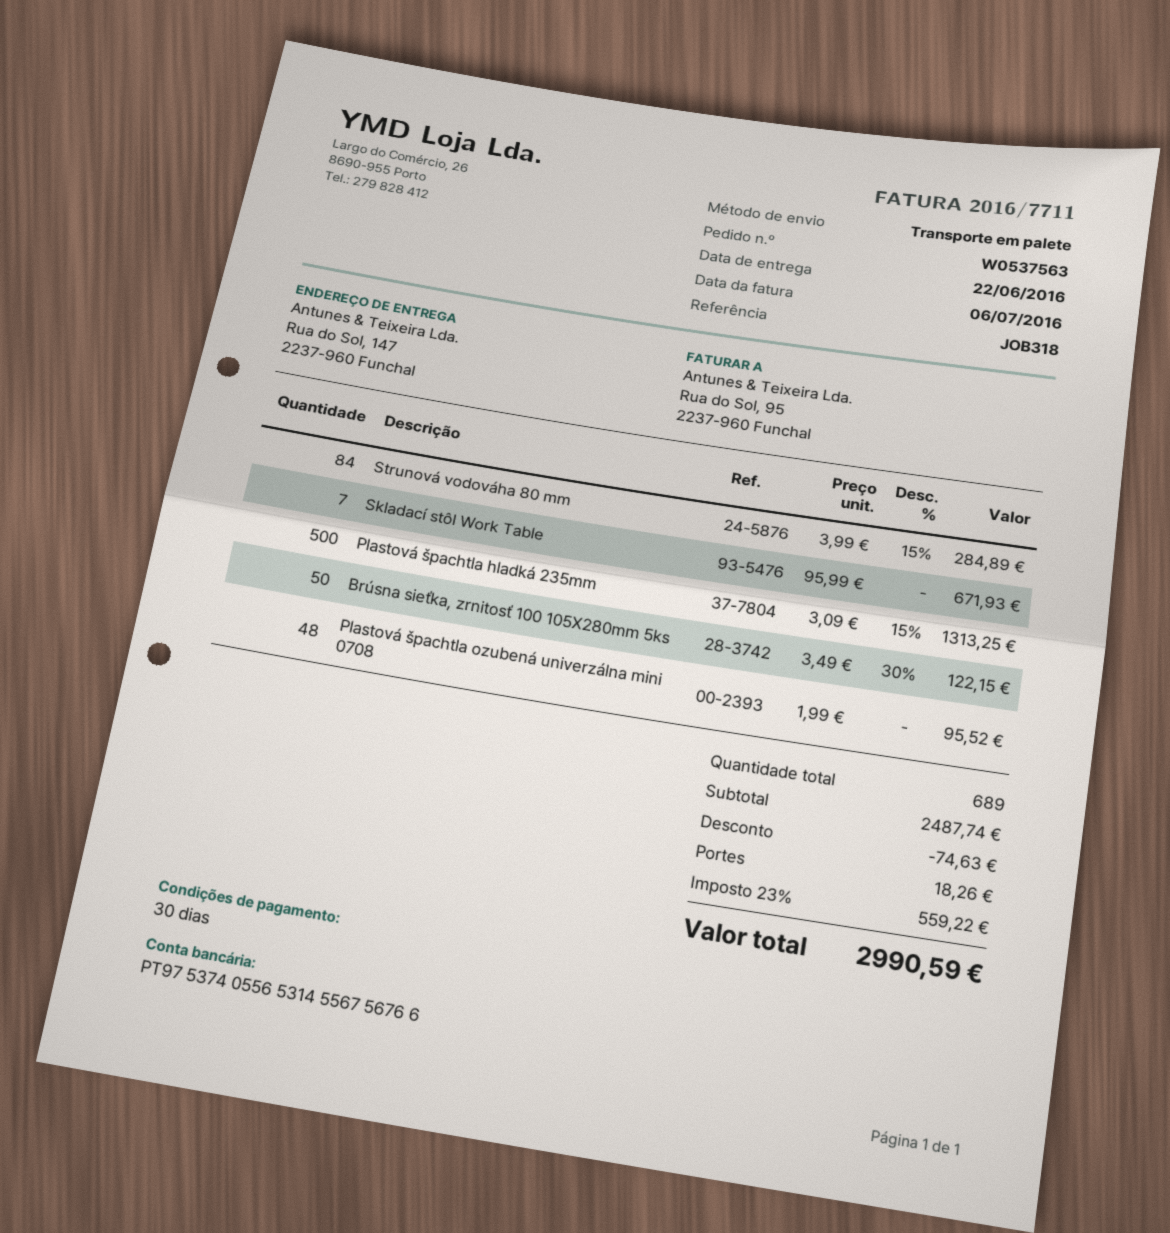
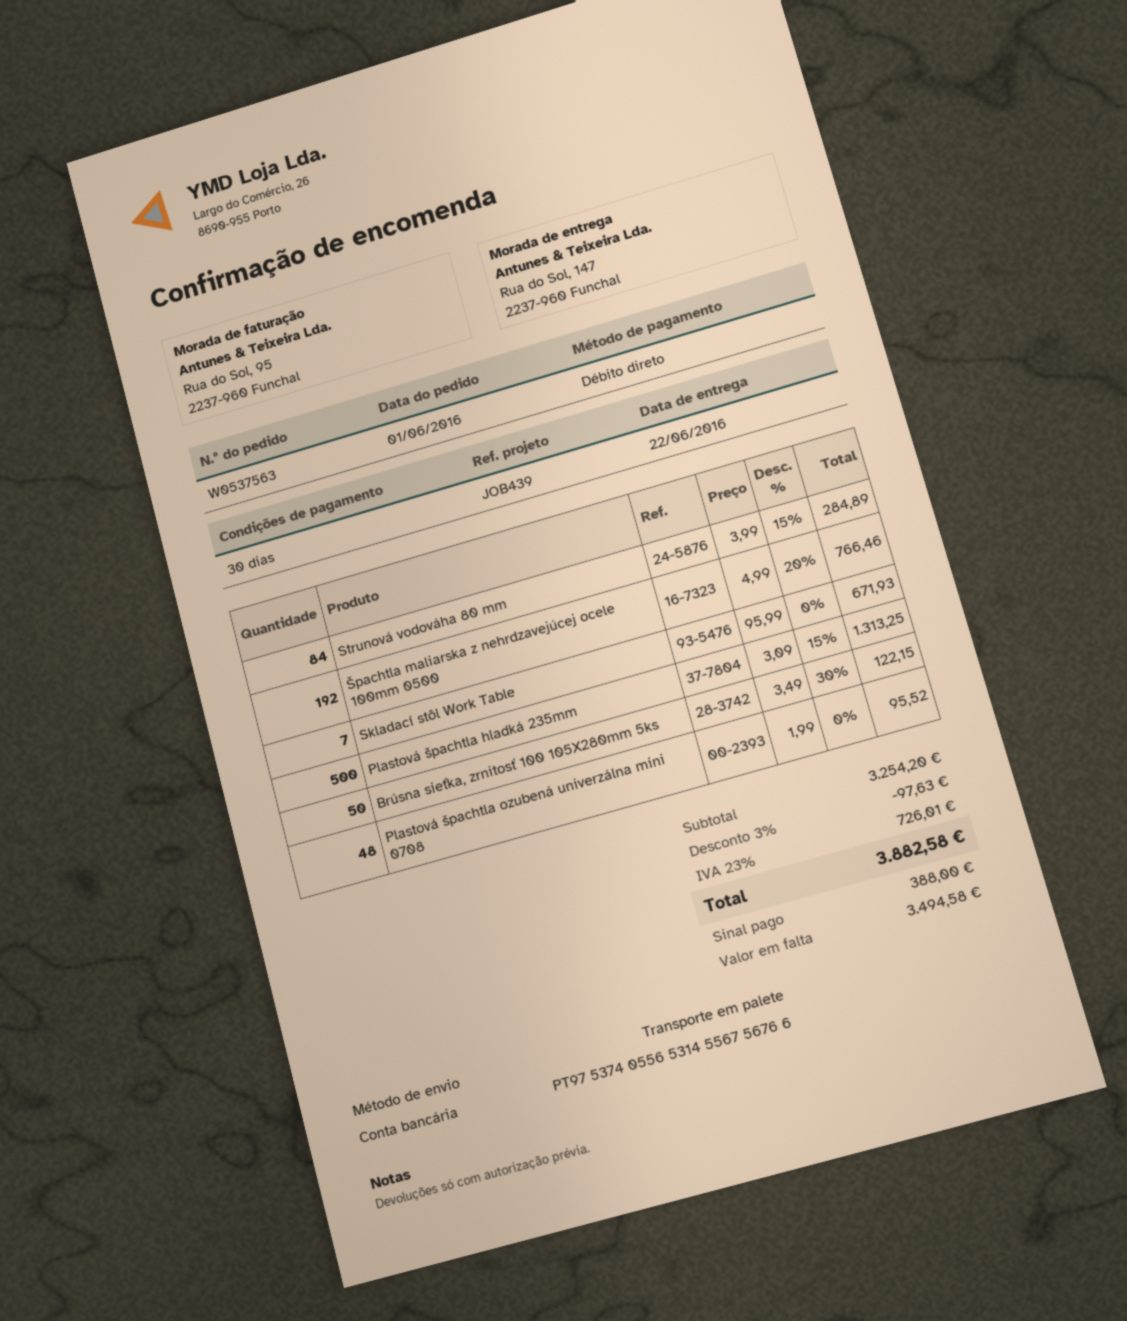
reference: JOB318 -> JOB439
Špachtla maliarska z nehrdzavejúcej ocele 100mm 0500: none -> 192 x 4.99 - 20% = 766.46
subtotal: 2487.74 -> 3254.20
discount: 74.63 -> 97.63
shipping: 18.26 -> none
tax: 23% = 559.22 -> 23% = 726.01
total: 2990.59 -> 3882.58

